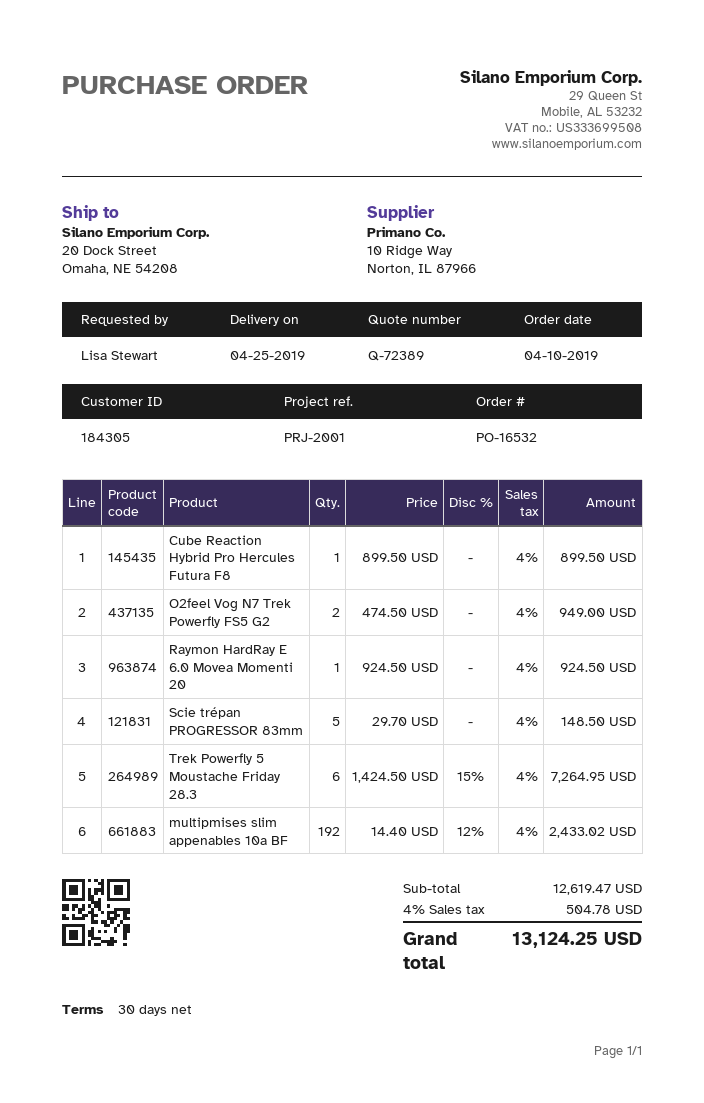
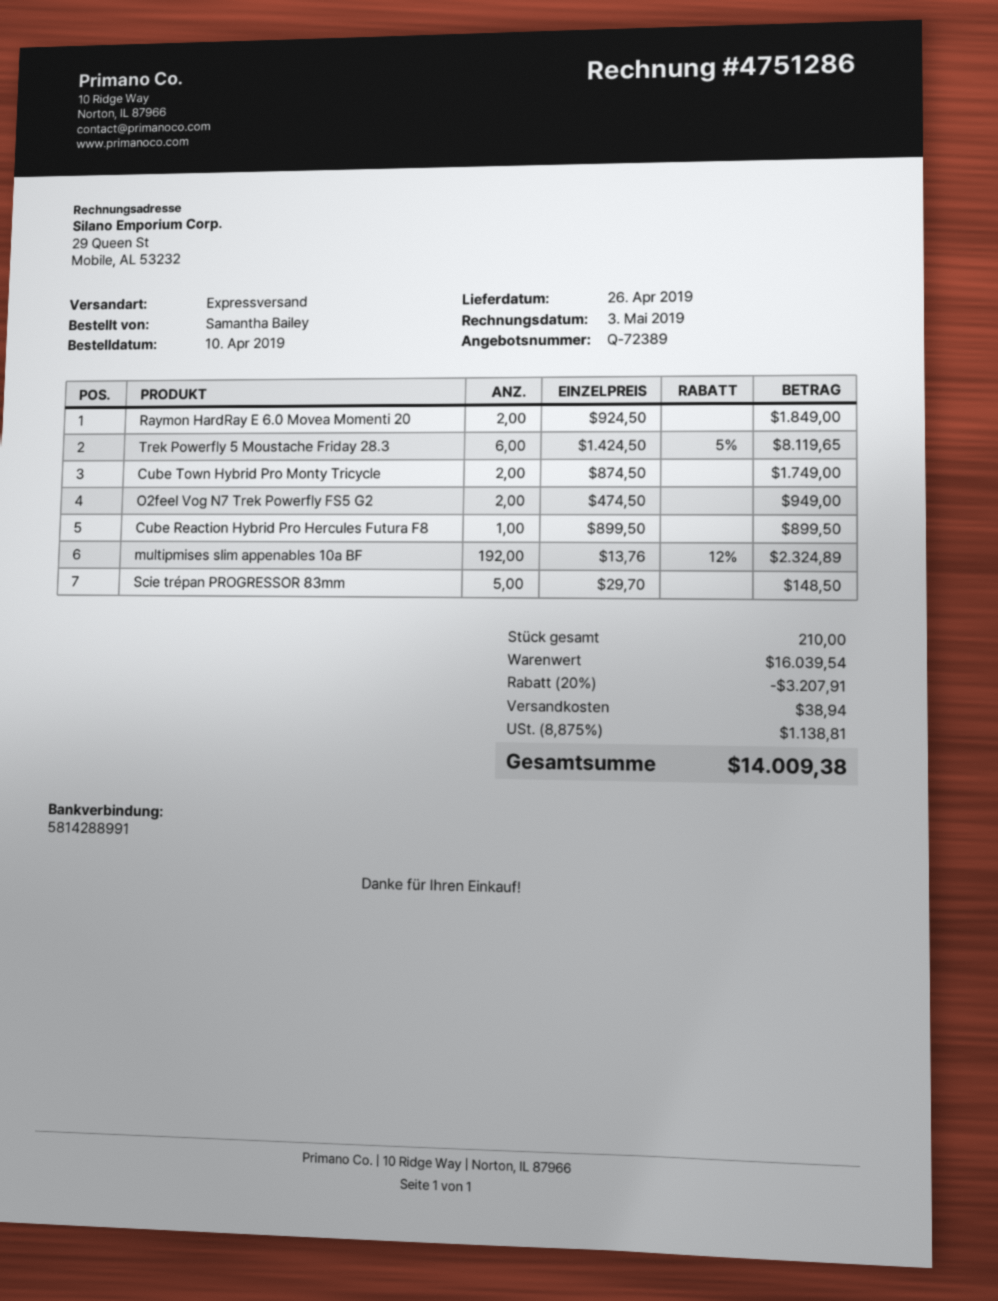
delivery date: 2019-04-25 -> 2019-04-26
ordered by: Lisa Stewart -> Samantha Bailey
Raymon HardRay E 6.0 Movea Momenti 20: 1 x 924.50 = 924.50 -> 2 x 924.50 = 1849.00
Trek Powerfly 5 Moustache Friday 28.3: 6 x 1424.50 - 15% = 7264.95 -> 6 x 1424.50 - 5% = 8119.65
multipmises slim appenables 10a BF: 192 x 14.40 - 12% = 2433.02 -> 192 x 13.76 - 12% = 2324.89
Cube Town Hybrid Pro Monty Tricycle: none -> 2 x 874.50 = 1749.00
subtotal: 12619.47 -> 16039.54
discount: none -> 20% = 3207.91
shipping: none -> 38.94
tax: 4% = 504.78 -> 8.875% = 1138.81
total: 13124.25 -> 14009.38

